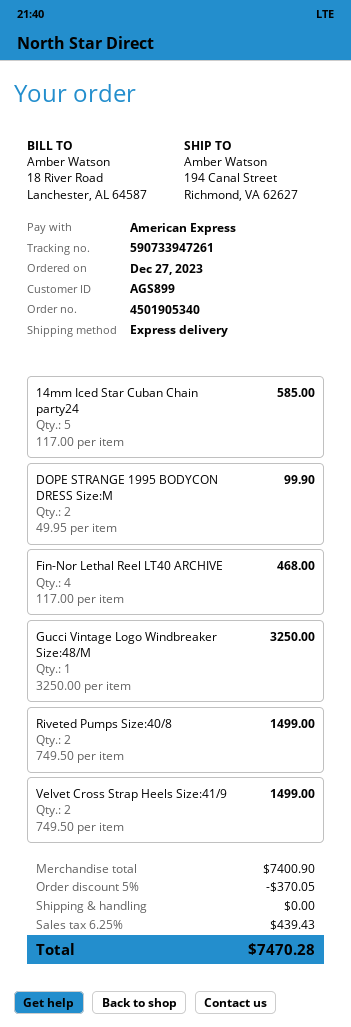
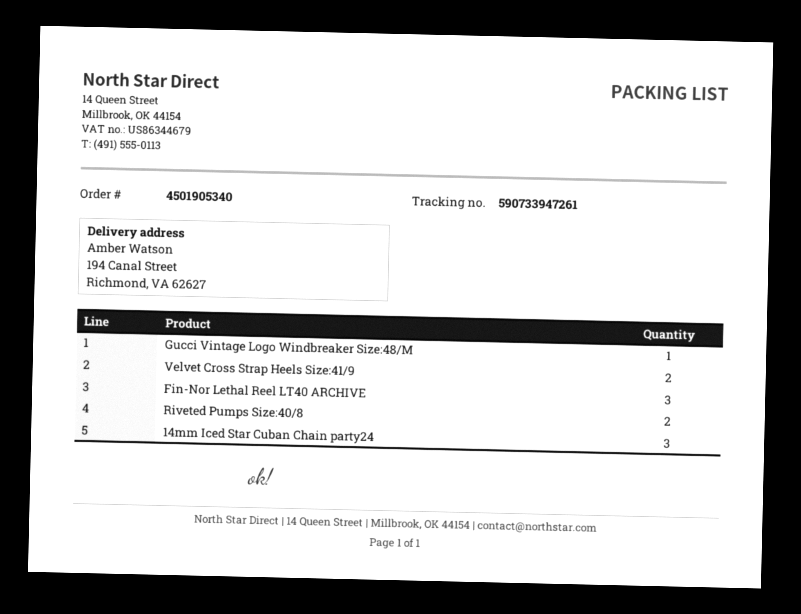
14mm Iced Star Cuban Chain party24: 5 -> 3
DOPE STRANGE 1995 BODYCON DRESS Size:M: 2 -> none
Fin-Nor Lethal Reel LT40 ARCHIVE: 4 -> 3

